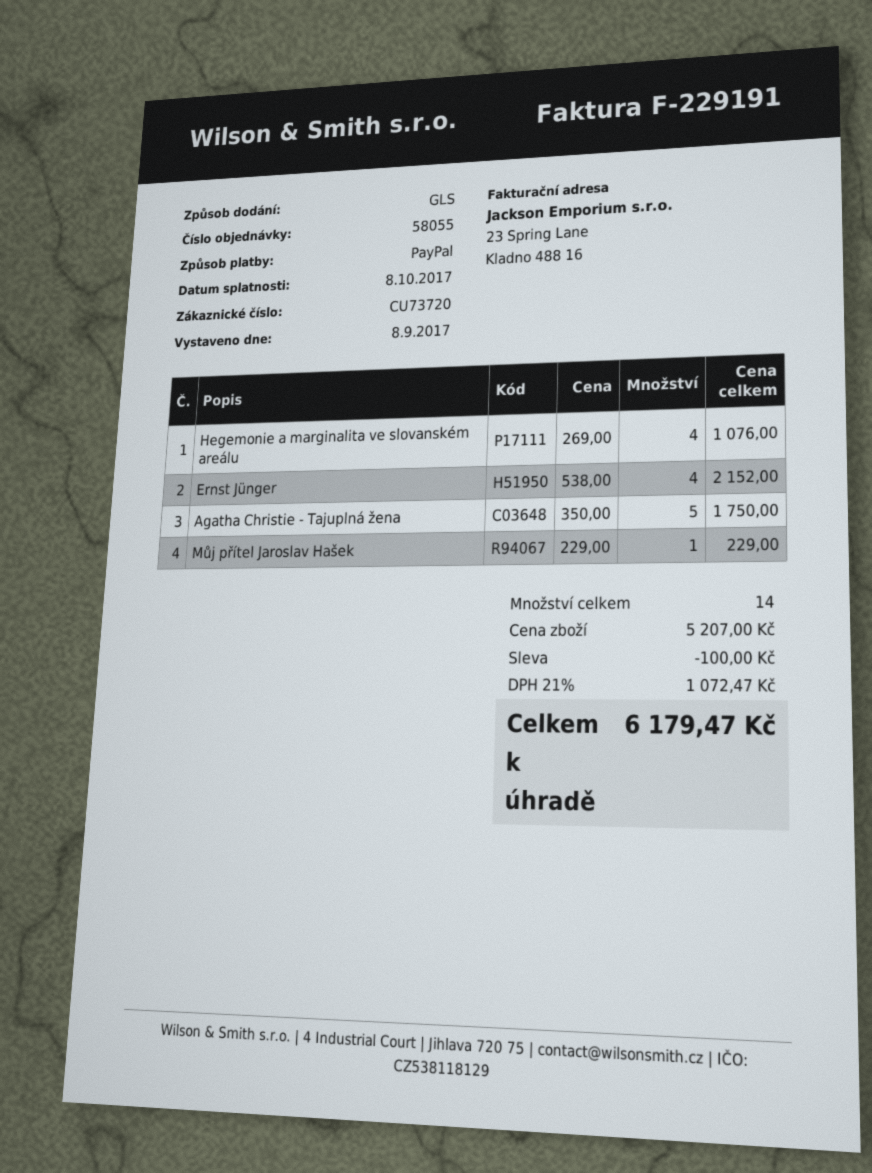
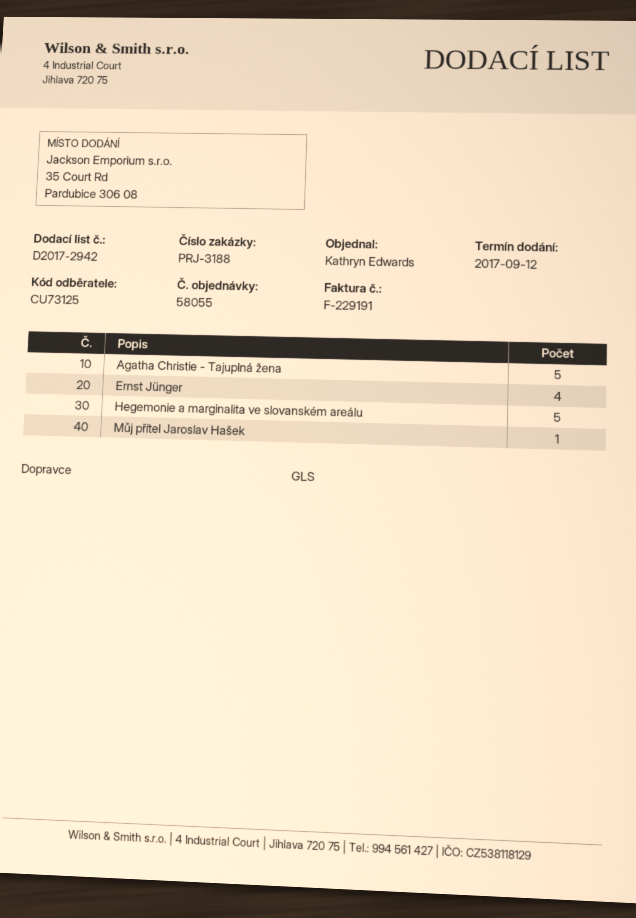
customer number: CU73720 -> CU73125
Hegemonie a marginalita ve slovanském areálu: 4 -> 5

